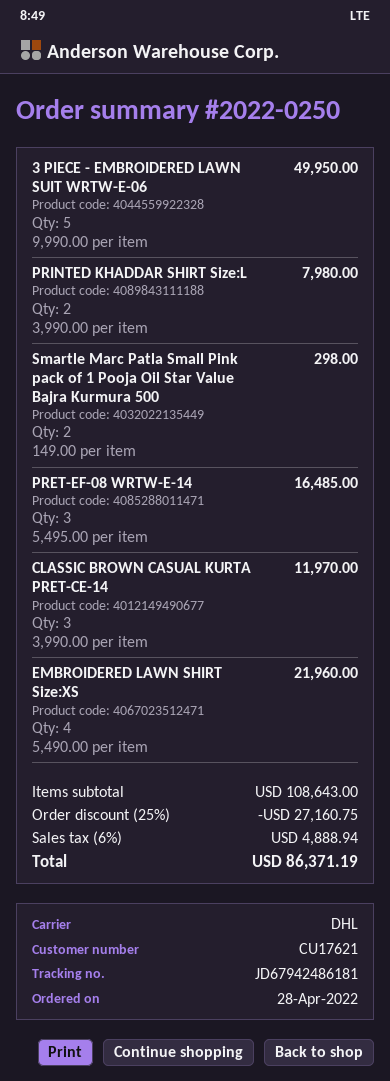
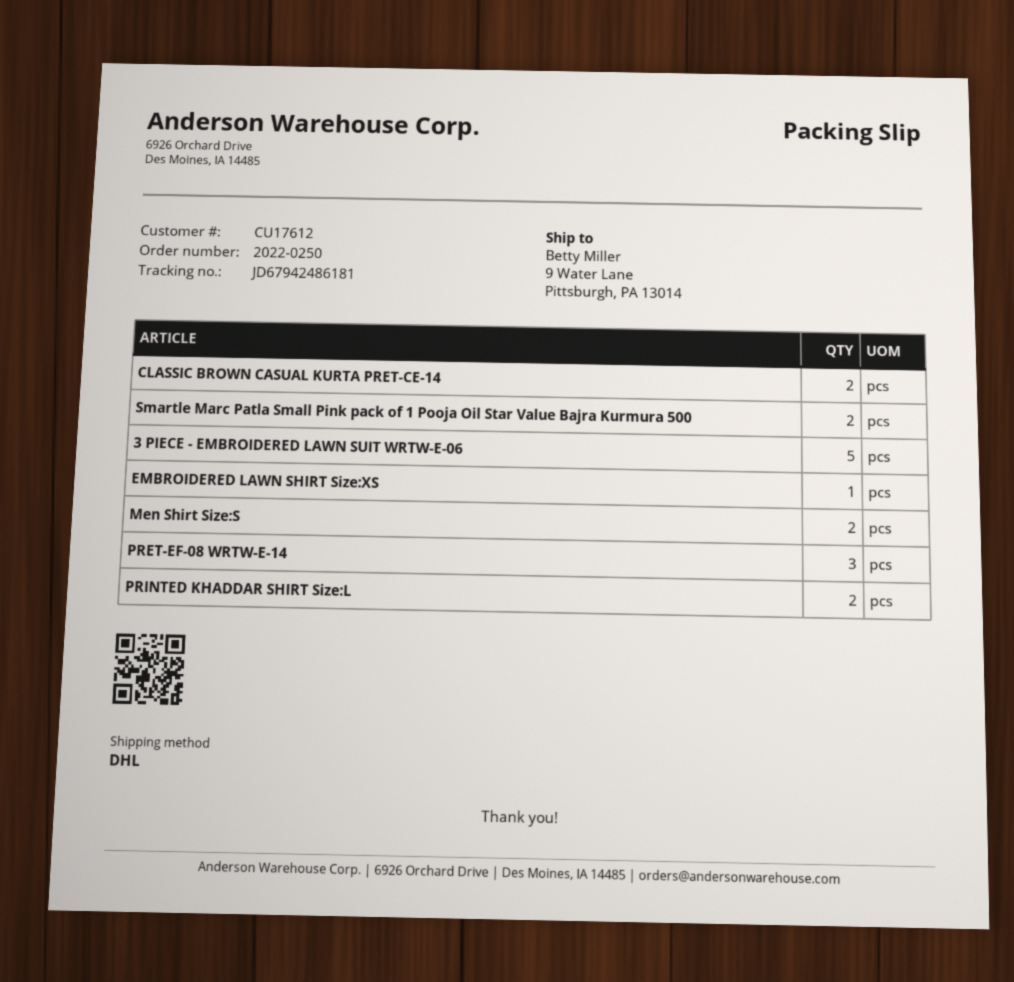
customer number: CU17621 -> CU17612
CLASSIC BROWN CASUAL KURTA PRET-CE-14: 3 -> 2
EMBROIDERED LAWN SHIRT Size:XS: 4 -> 1
Men Shirt Size:S: none -> 2

